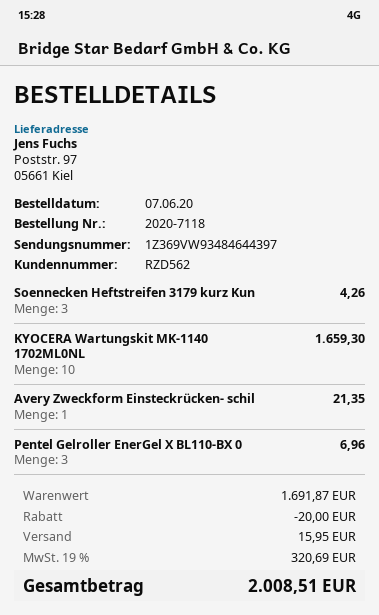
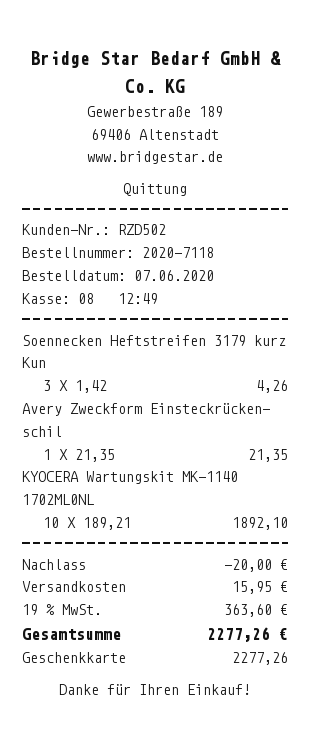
customer number: RZD562 -> RZD502
KYOCERA Wartungskit MK-1140 1702ML0NL: 10 for 1659.30 -> 10 for 1892.10
Pentel Gelroller EnerGel X BL110-BX 0: 3 for 6.96 -> none
tax: 19% = 320.69 -> 19% = 363.60
total: 2008.51 -> 2277.26

